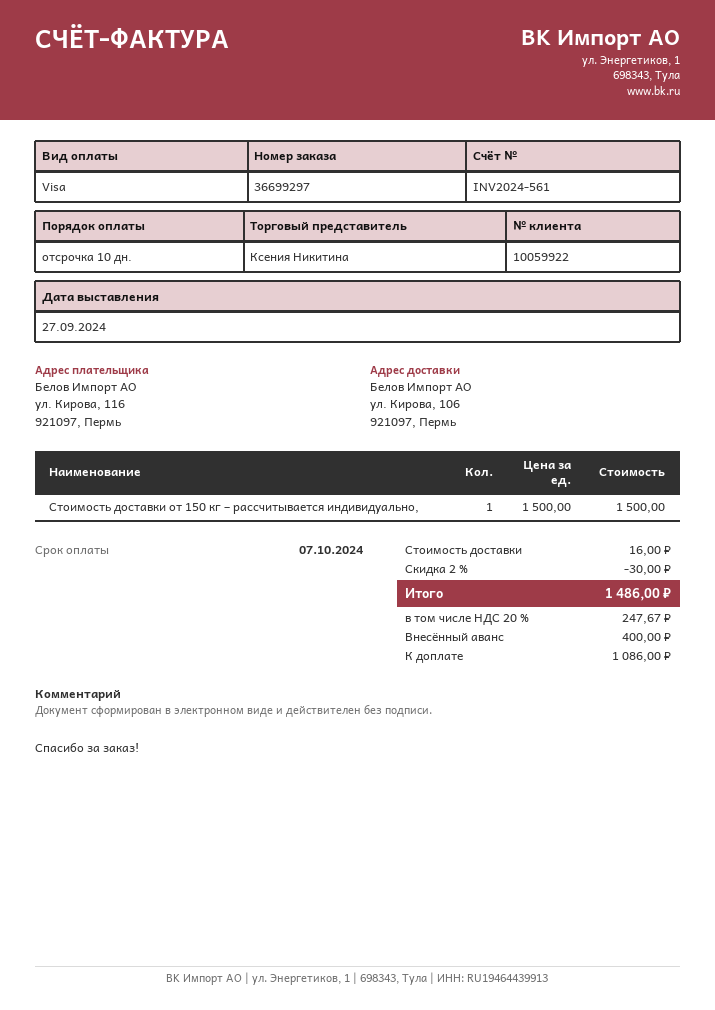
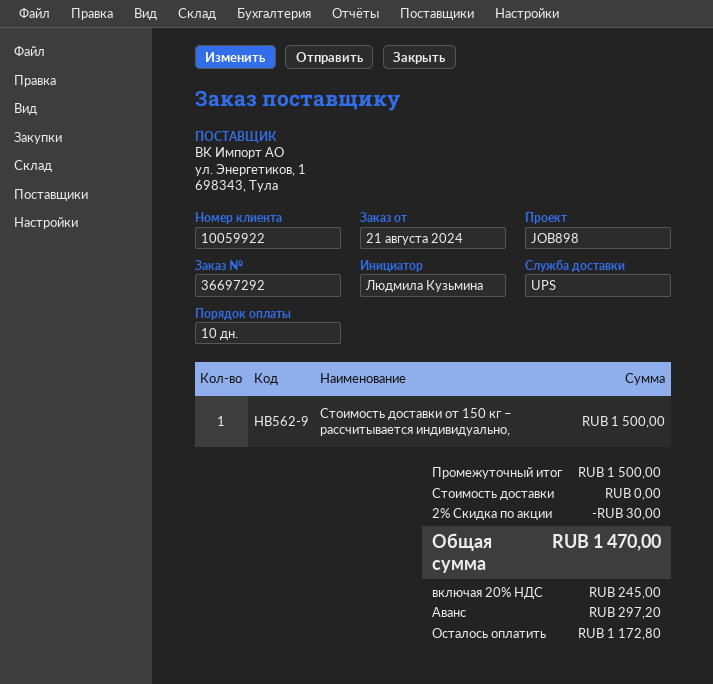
order number: 36699297 -> 36697292
shipping: 16.00 -> 0.00
tax: 20% = 247.67 -> 20% = 245.00
total: 1486.00 -> 1470.00
deposit: 400.00 -> 297.20
balance: 1086.00 -> 1172.80

